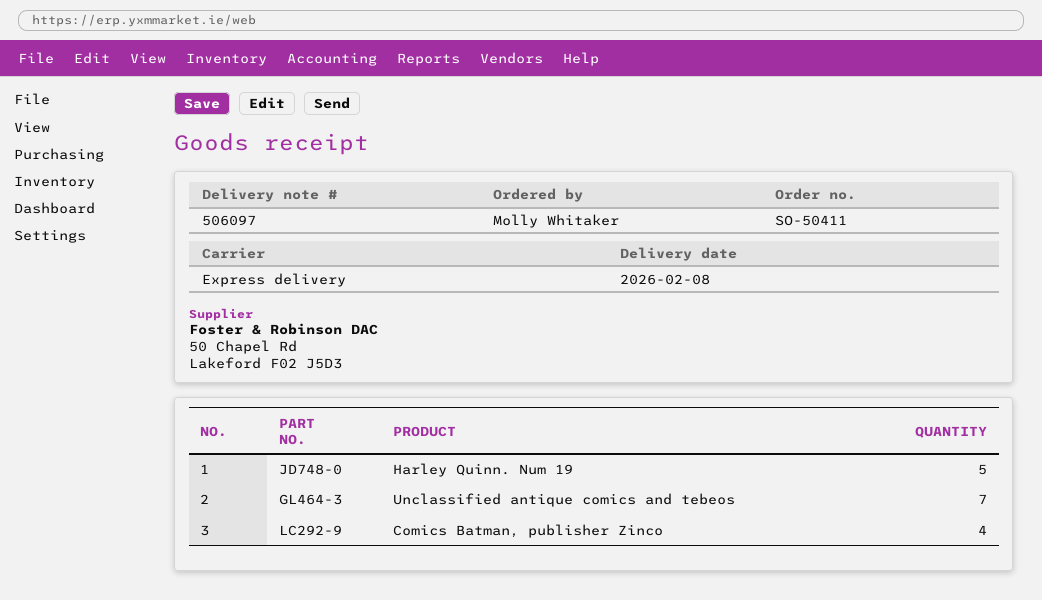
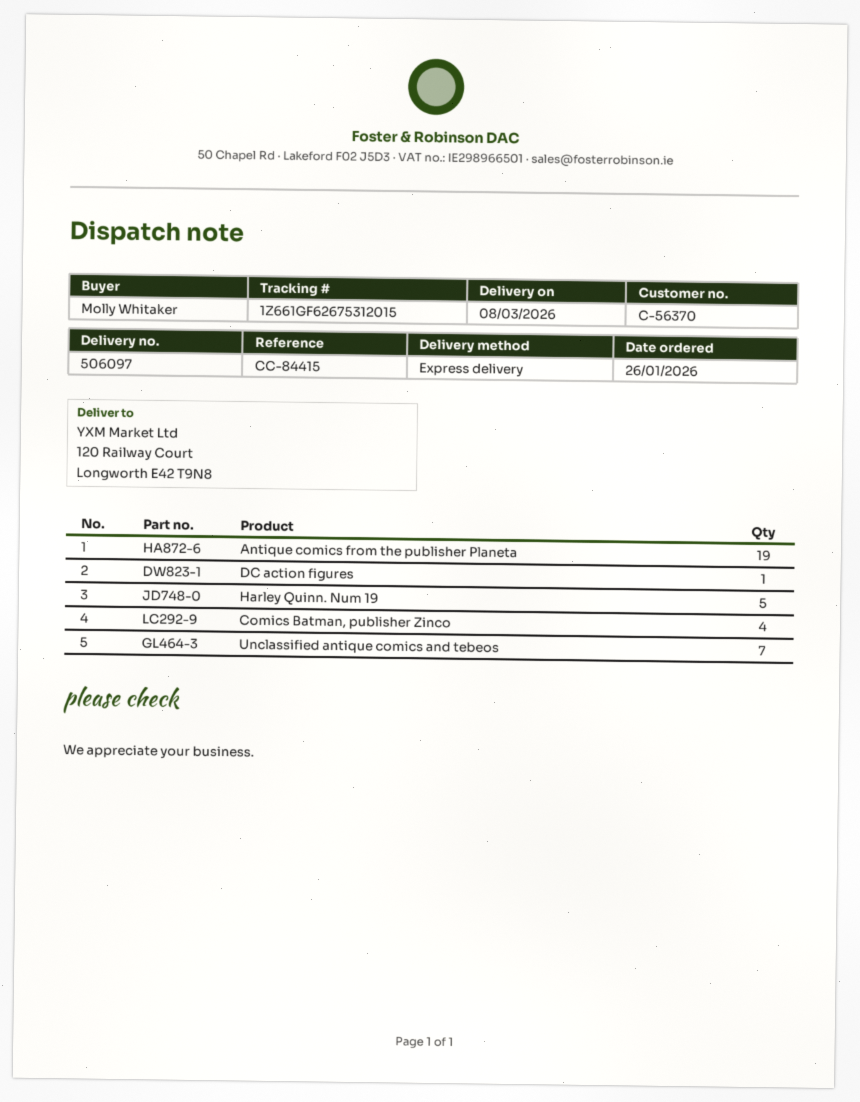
delivery date: 2026-02-08 -> 2026-03-08
Antique comics from the publisher Planeta: none -> 19
DC action figures: none -> 1

